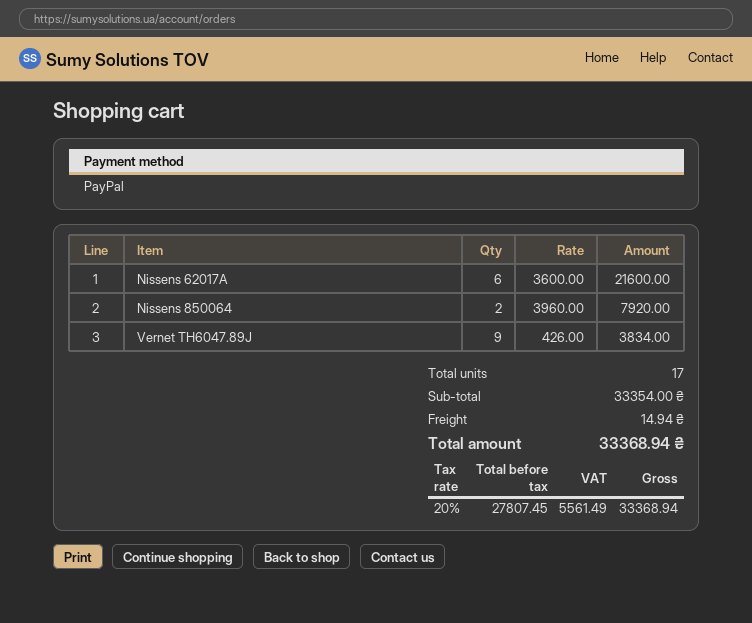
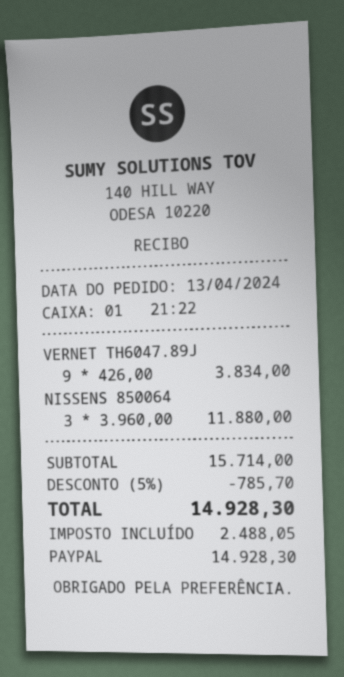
Nissens 62017A: 6 x 3600.00 = 21600.00 -> none
Nissens 850064: 2 x 3960.00 = 7920.00 -> 3 x 3960.00 = 11880.00
subtotal: 33354.00 -> 15714.00
discount: none -> 5% = 785.70
shipping: 14.94 -> none
tax: 5561.49 -> 2488.05
total: 33368.94 -> 14928.30

